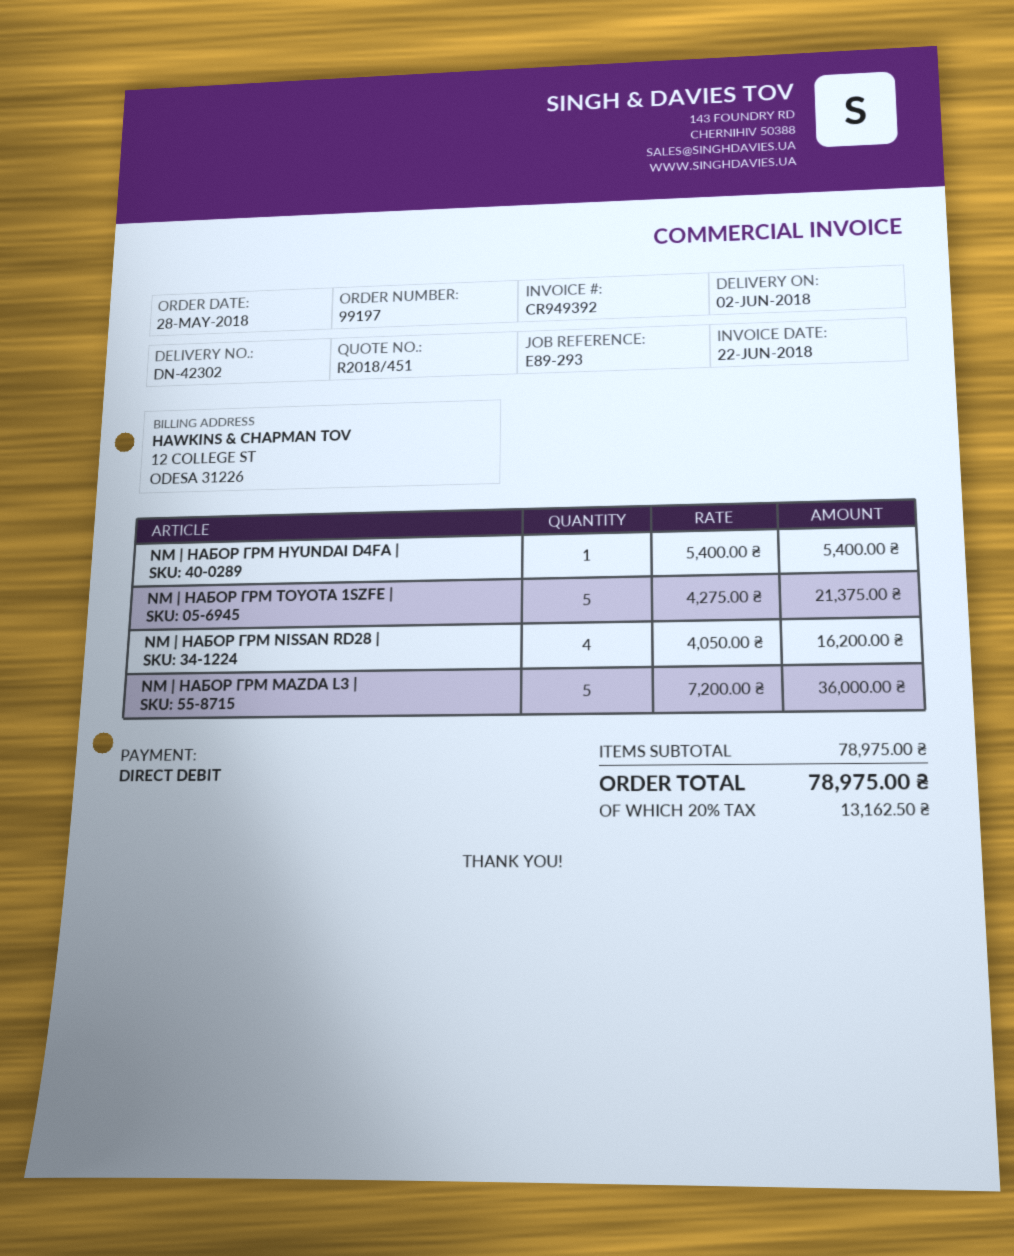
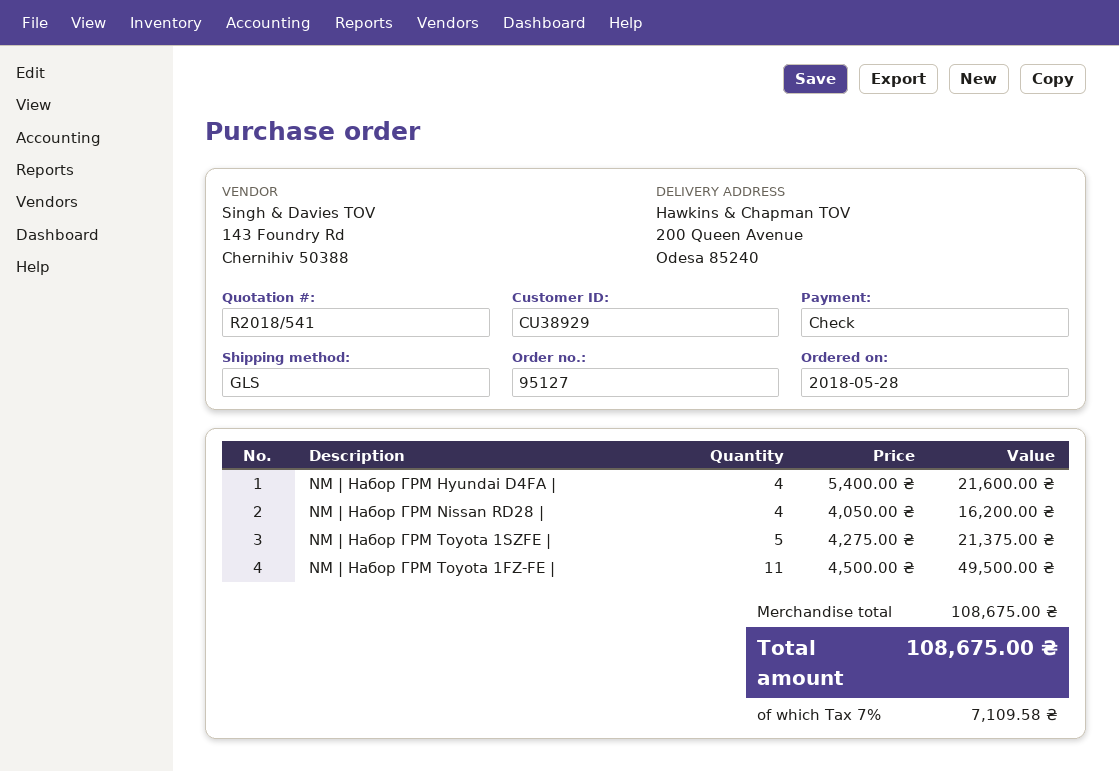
quote number: R2018/451 -> R2018/541
order number: 99197 -> 95127
payment method: direct debit -> cheque
NM | НАБОР ГРМ HYUNDAI D4FA |: 1 x 5400.00 = 5400.00 -> 4 x 5400.00 = 21600.00
NM | НАБОР ГРМ MAZDA L3 |: 5 x 7200.00 = 36000.00 -> none
NM | Набор ГРМ Toyota 1FZ-FE |: none -> 11 x 4500.00 = 49500.00
subtotal: 78975.00 -> 108675.00
tax: 20% = 13162.50 -> 7% = 7109.58
total: 78975.00 -> 108675.00

